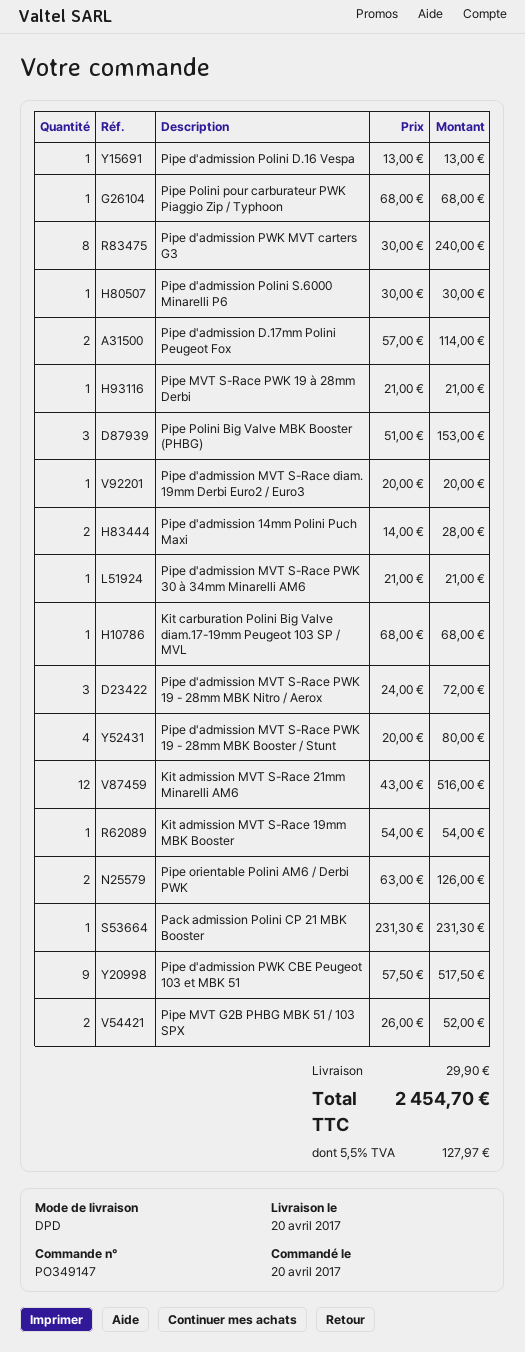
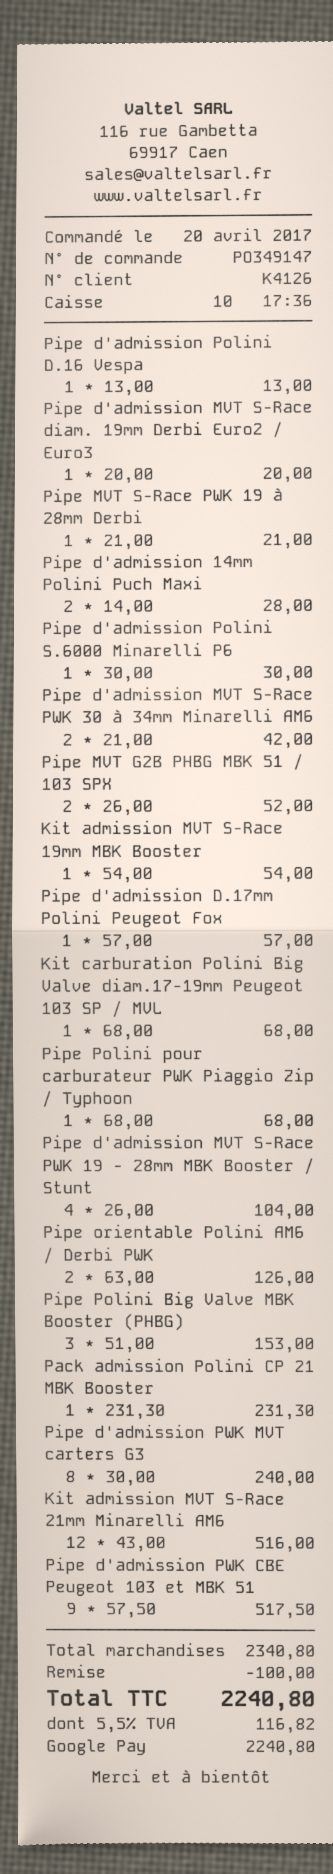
Pipe d'admission D.17mm Polini Peugeot Fox: 2 x 57.00 = 114.00 -> 1 x 57.00 = 57.00
Pipe d'admission MVT S-Race PWK 30 à 34mm Minarelli AM6: 1 x 21.00 = 21.00 -> 2 x 21.00 = 42.00
Pipe d'admission MVT S-Race PWK 19 - 28mm MBK Nitro / Aerox: 3 x 24.00 = 72.00 -> none
Pipe d'admission MVT S-Race PWK 19 - 28mm MBK Booster / Stunt: 4 x 20.00 = 80.00 -> 4 x 26.00 = 104.00
discount: none -> 100.00
shipping: 29.90 -> none
tax: 5.5% = 127.97 -> 5.5% = 116.82
total: 2454.70 -> 2240.80

